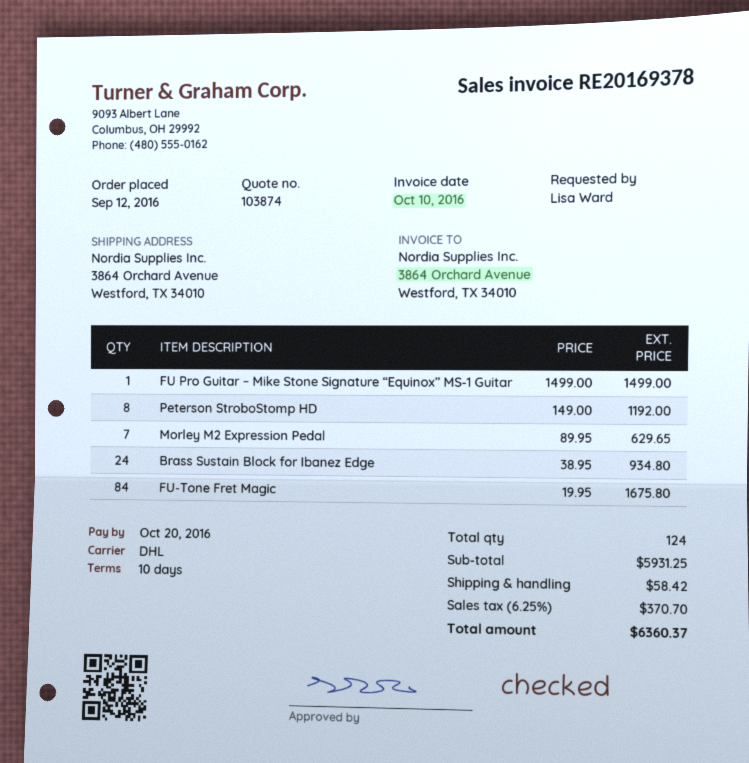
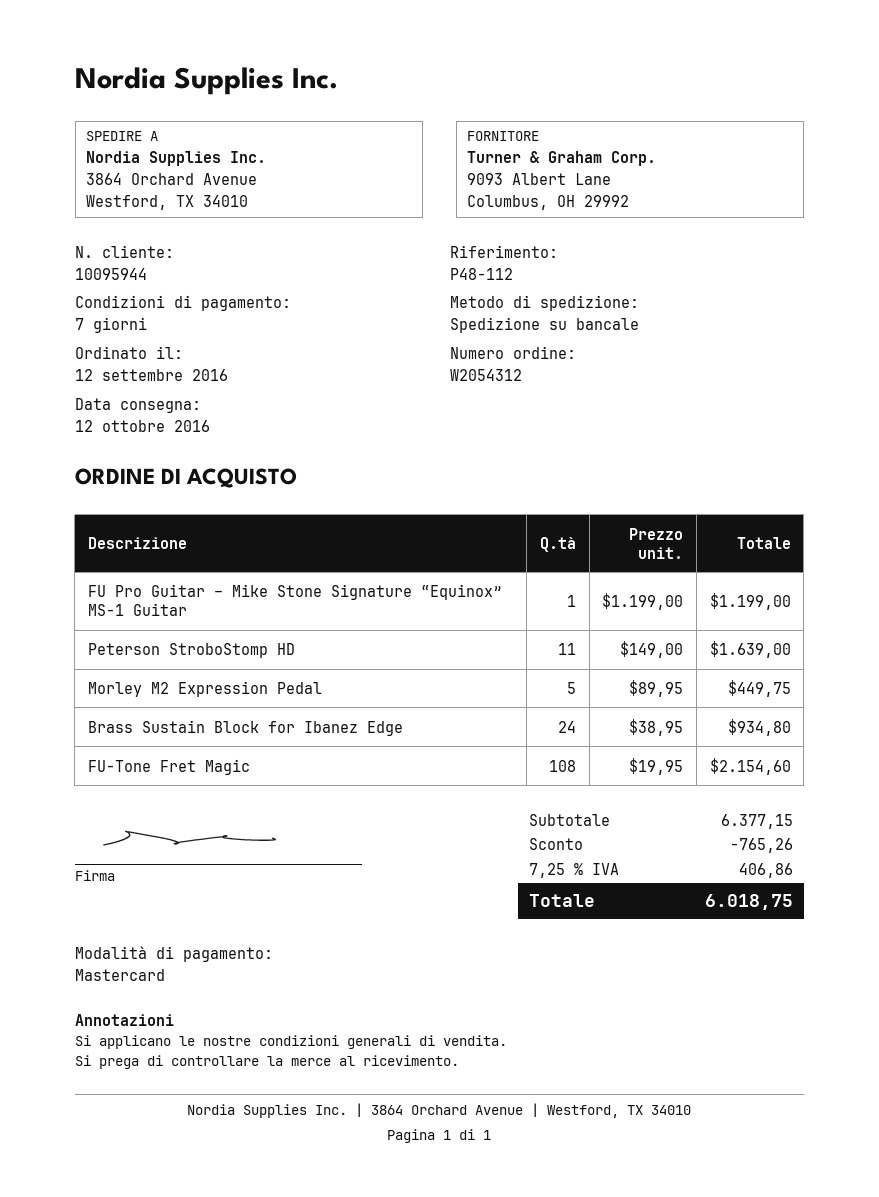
payment terms: 10 days -> 7 days
shipping method: DHL -> pallet freight
FU Pro Guitar – Mike Stone Signature “Equinox” MS-1 Guitar: 1 x 1499.00 = 1499.00 -> 1 x 1199.00 = 1199.00
Peterson StroboStomp HD: 8 x 149.00 = 1192.00 -> 11 x 149.00 = 1639.00
Morley M2 Expression Pedal: 7 x 89.95 = 629.65 -> 5 x 89.95 = 449.75
FU-Tone Fret Magic: 84 x 19.95 = 1675.80 -> 108 x 19.95 = 2154.60
subtotal: 5931.25 -> 6377.15
discount: none -> 765.26
shipping: 58.42 -> none
tax: 6.25% = 370.70 -> 7.25% = 406.86
total: 6360.37 -> 6018.75

